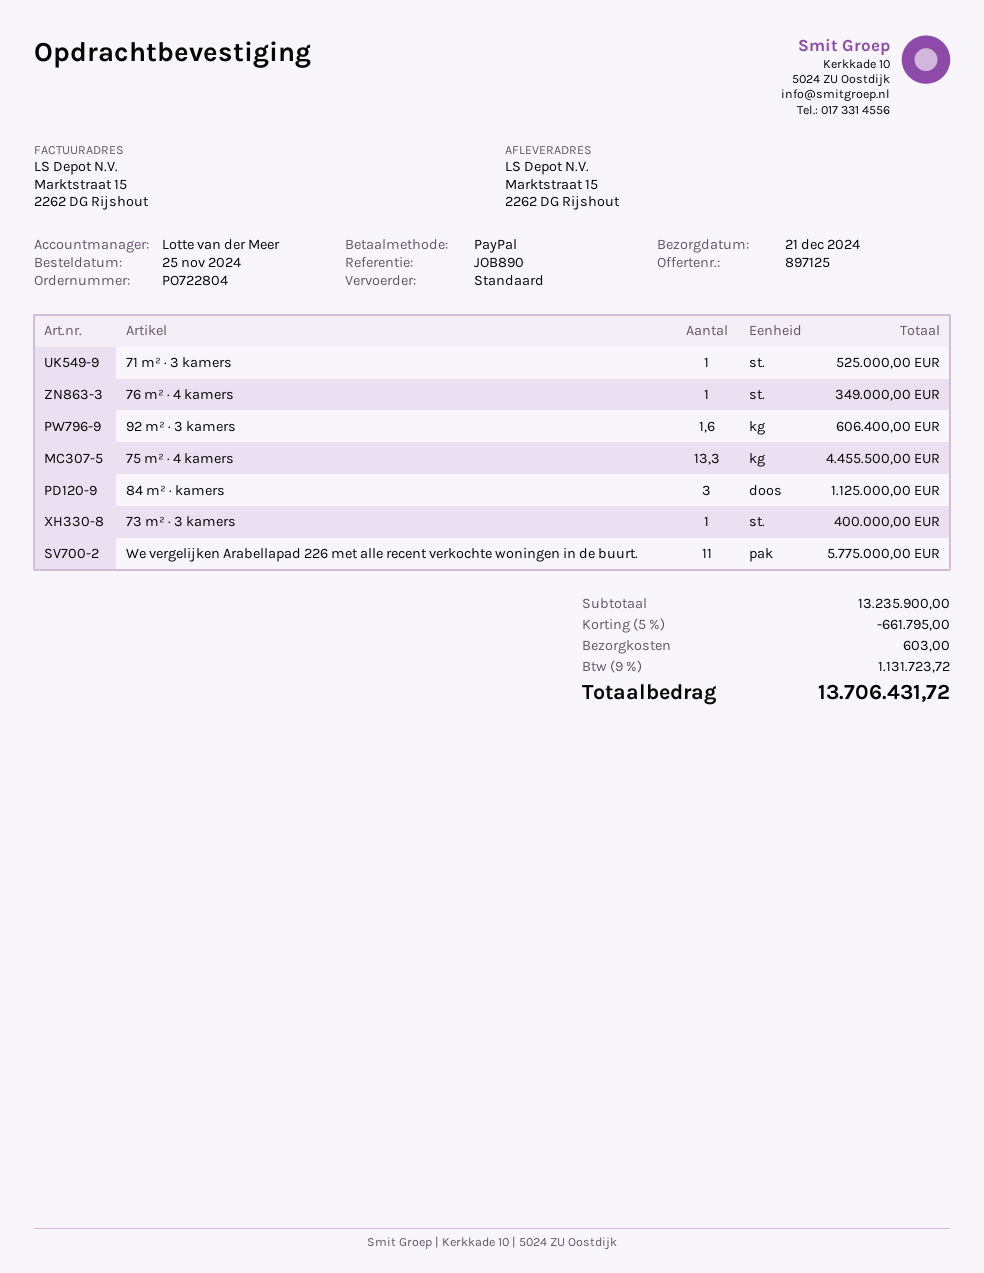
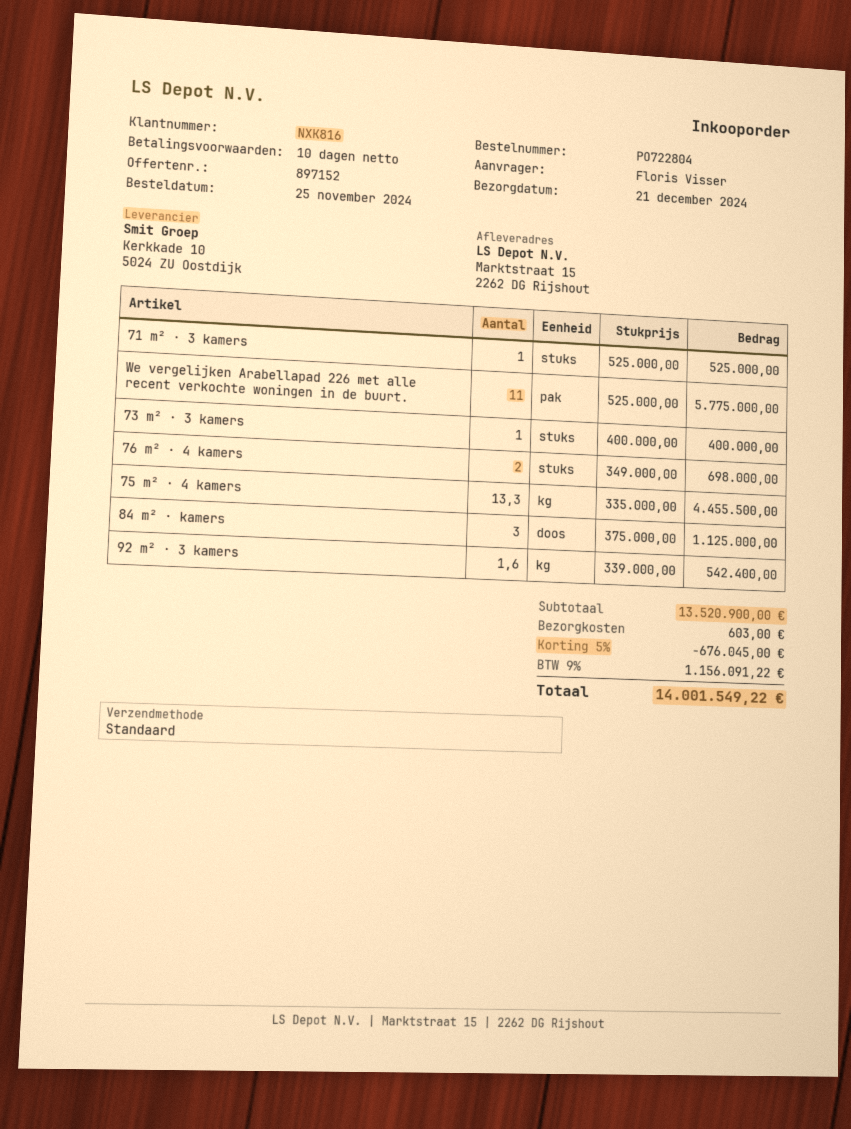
quote number: 897125 -> 897152
76 m² · 4 kamers: 1 for 349000.00 -> 2 for 698000.00
92 m² · 3 kamers: 1.6 for 606400.00 -> 1.6 for 542400.00
subtotal: 13235900.00 -> 13520900.00
discount: 5% = 661795.00 -> 5% = 676045.00
tax: 9% = 1131723.72 -> 9% = 1156091.22
total: 13706431.72 -> 14001549.22

